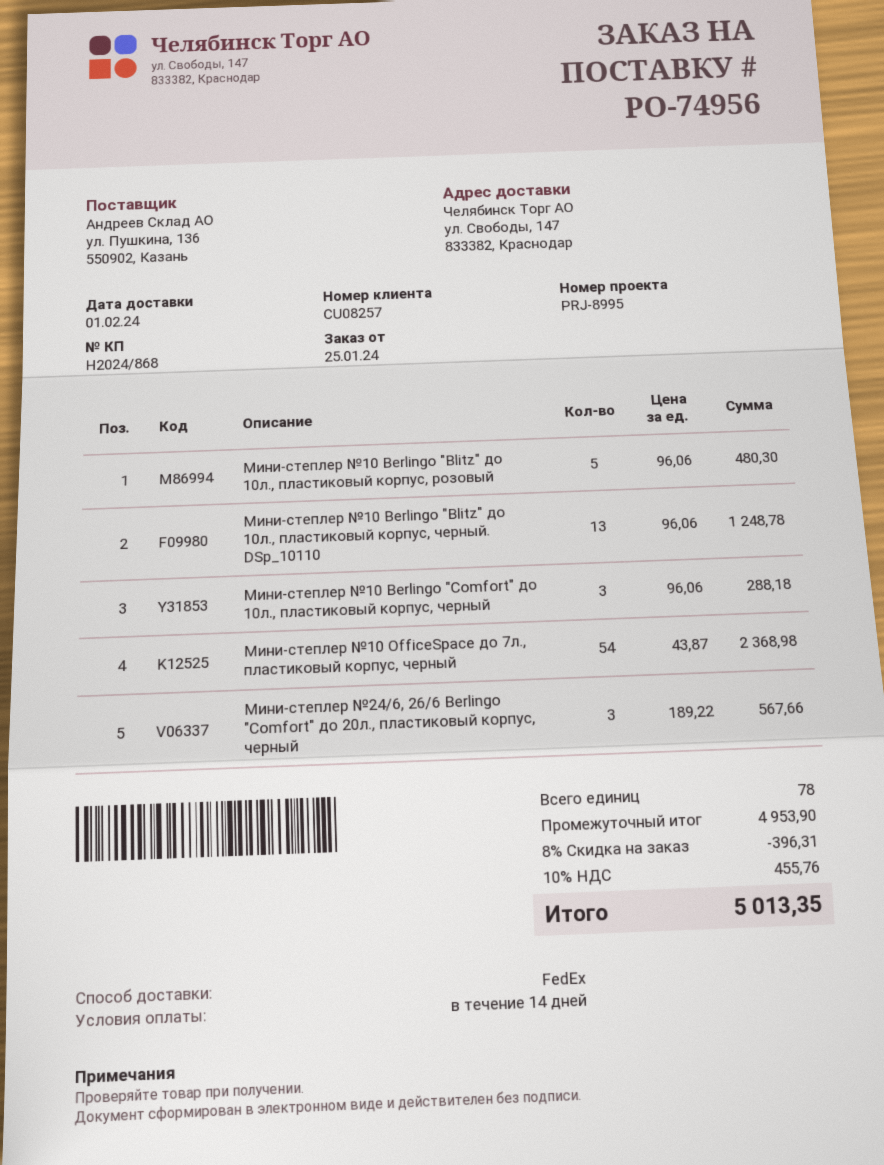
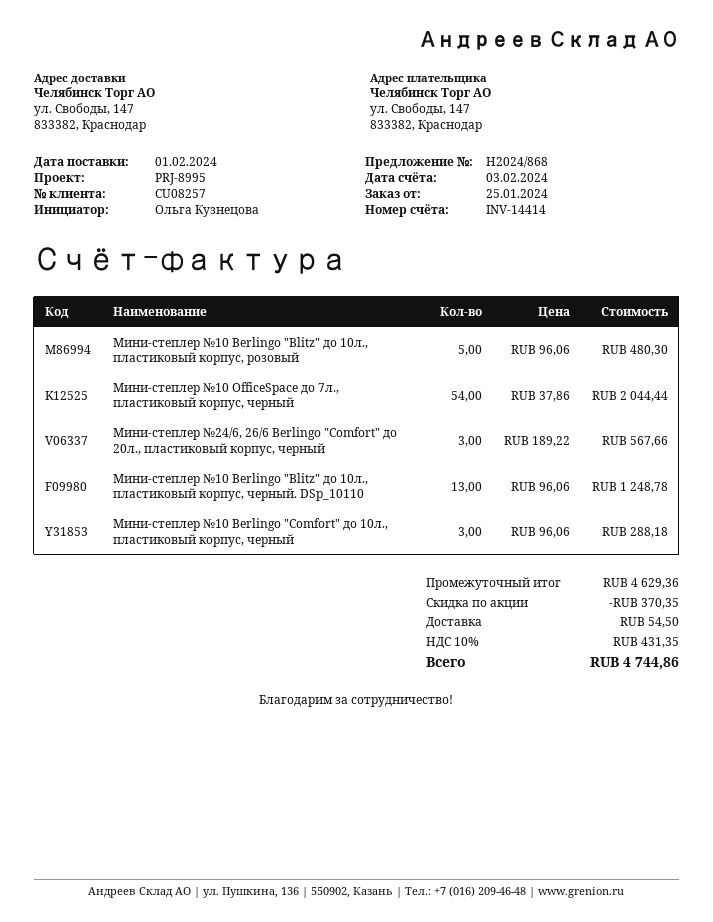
Мини-степлер №10 OfficeSpace до 7л., пластиковый корпус, черный: 54 x 43.87 = 2368.98 -> 54 x 37.86 = 2044.44
subtotal: 4953.90 -> 4629.36
discount: 396.31 -> 370.35
shipping: none -> 54.50
tax: 10% = 455.76 -> 10% = 431.35
total: 5013.35 -> 4744.86

